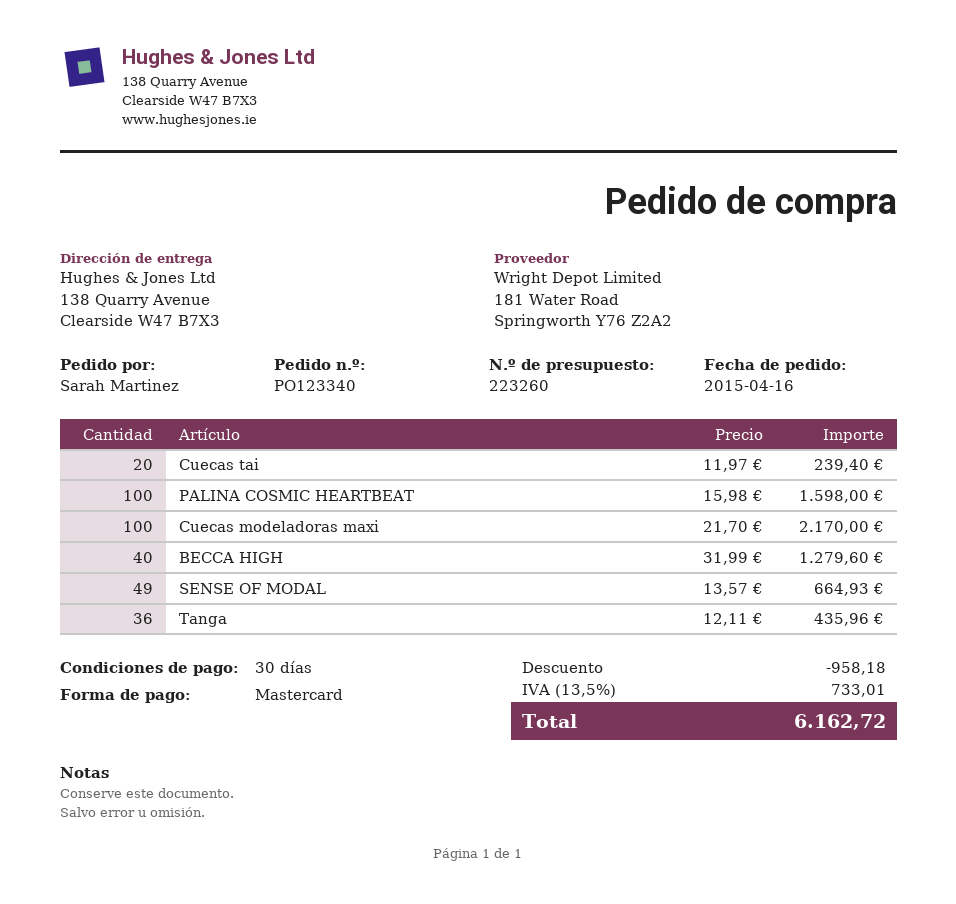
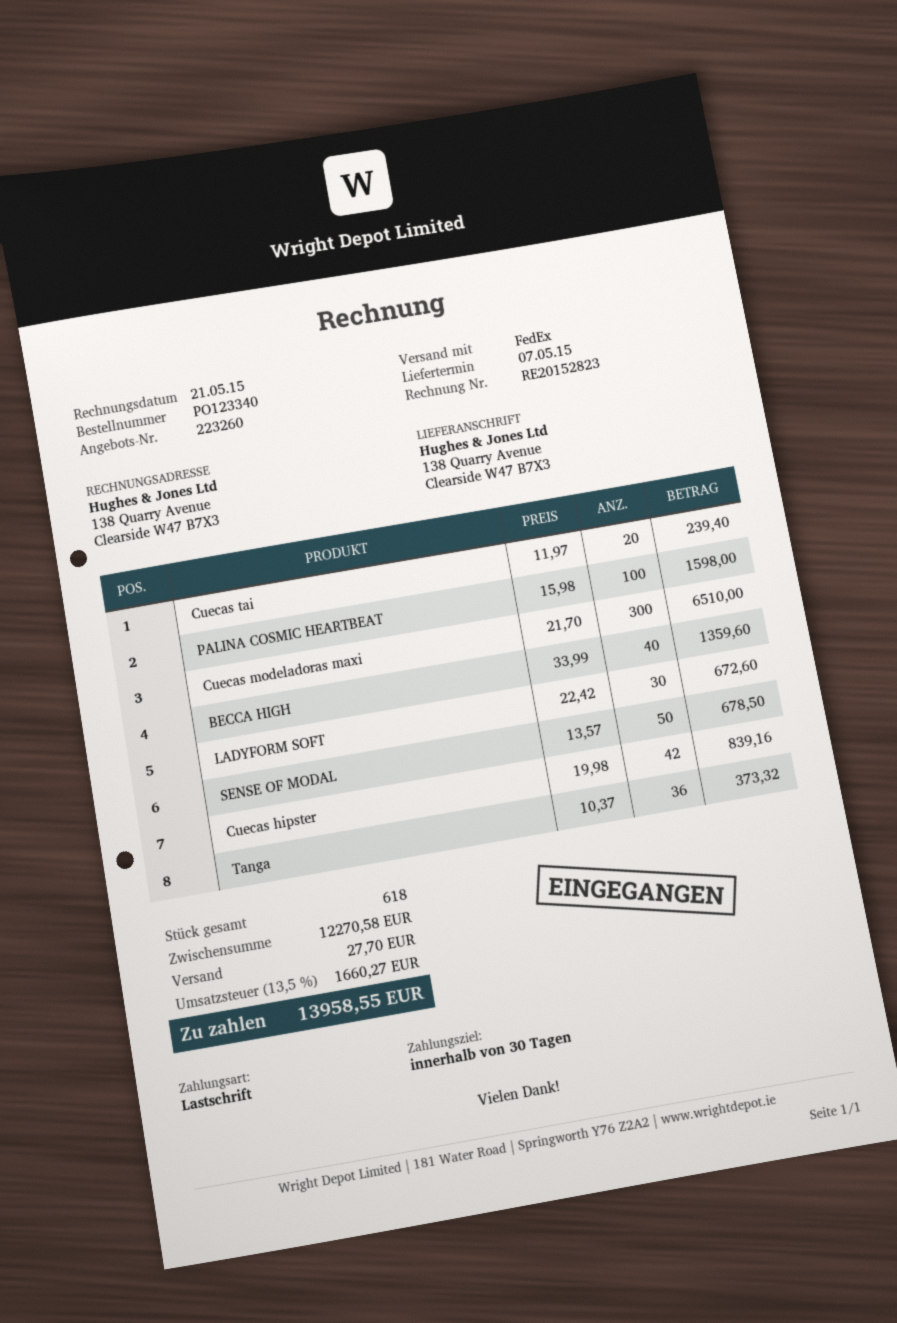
payment method: Mastercard -> direct debit
Cuecas modeladoras maxi: 100 x 21.70 = 2170.00 -> 300 x 21.70 = 6510.00
BECCA HIGH: 40 x 31.99 = 1279.60 -> 40 x 33.99 = 1359.60
SENSE OF MODAL: 49 x 13.57 = 664.93 -> 50 x 13.57 = 678.50
Tanga: 36 x 12.11 = 435.96 -> 36 x 10.37 = 373.32
LADYFORM SOFT: none -> 30 x 22.42 = 672.60
Cuecas hipster: none -> 42 x 19.98 = 839.16
discount: 958.18 -> none
shipping: none -> 27.70
tax: 13.5% = 733.01 -> 13.5% = 1660.27
total: 6162.72 -> 13958.55

